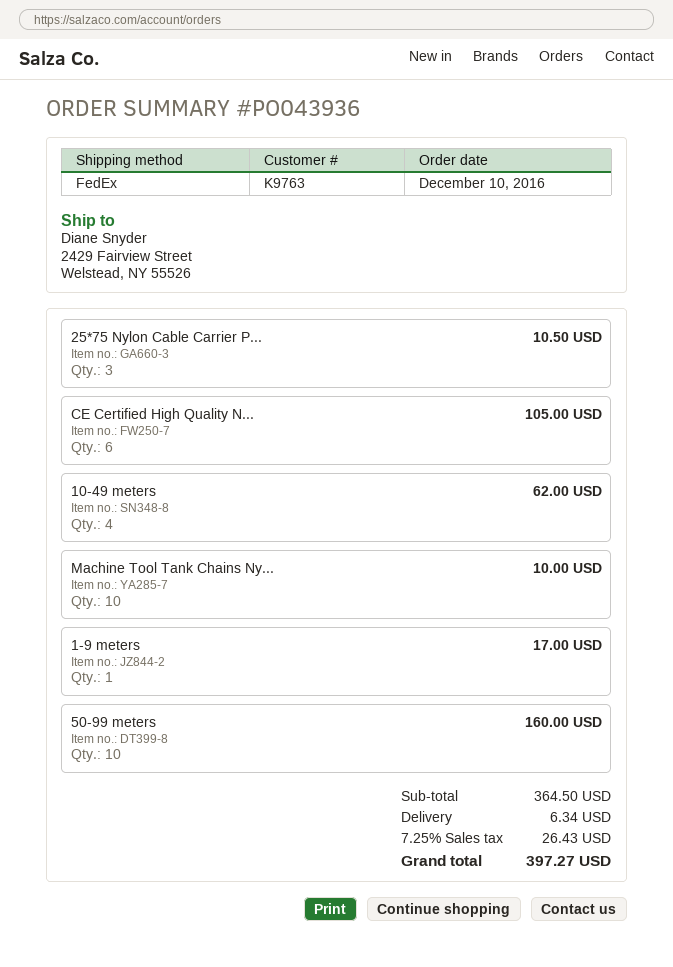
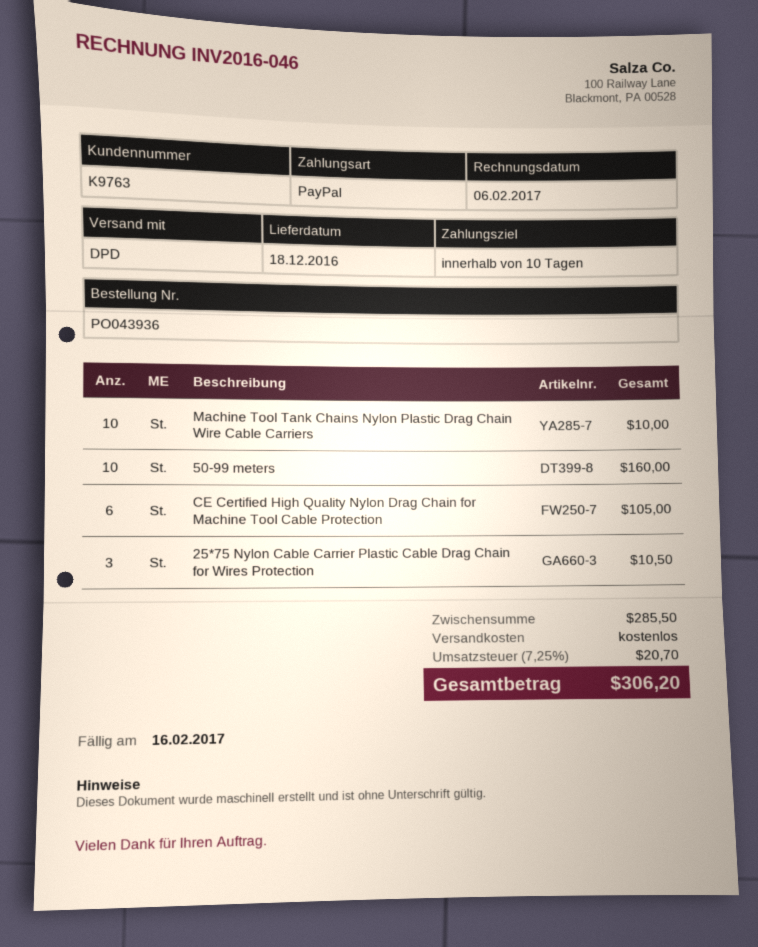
shipping method: FedEx -> DPD
10-49 meters: 4 for 62.00 -> none
1-9 meters: 1 for 17.00 -> none
subtotal: 364.50 -> 285.50
shipping: 6.34 -> 0.00
tax: 7.25% = 26.43 -> 7.25% = 20.70
total: 397.27 -> 306.20

